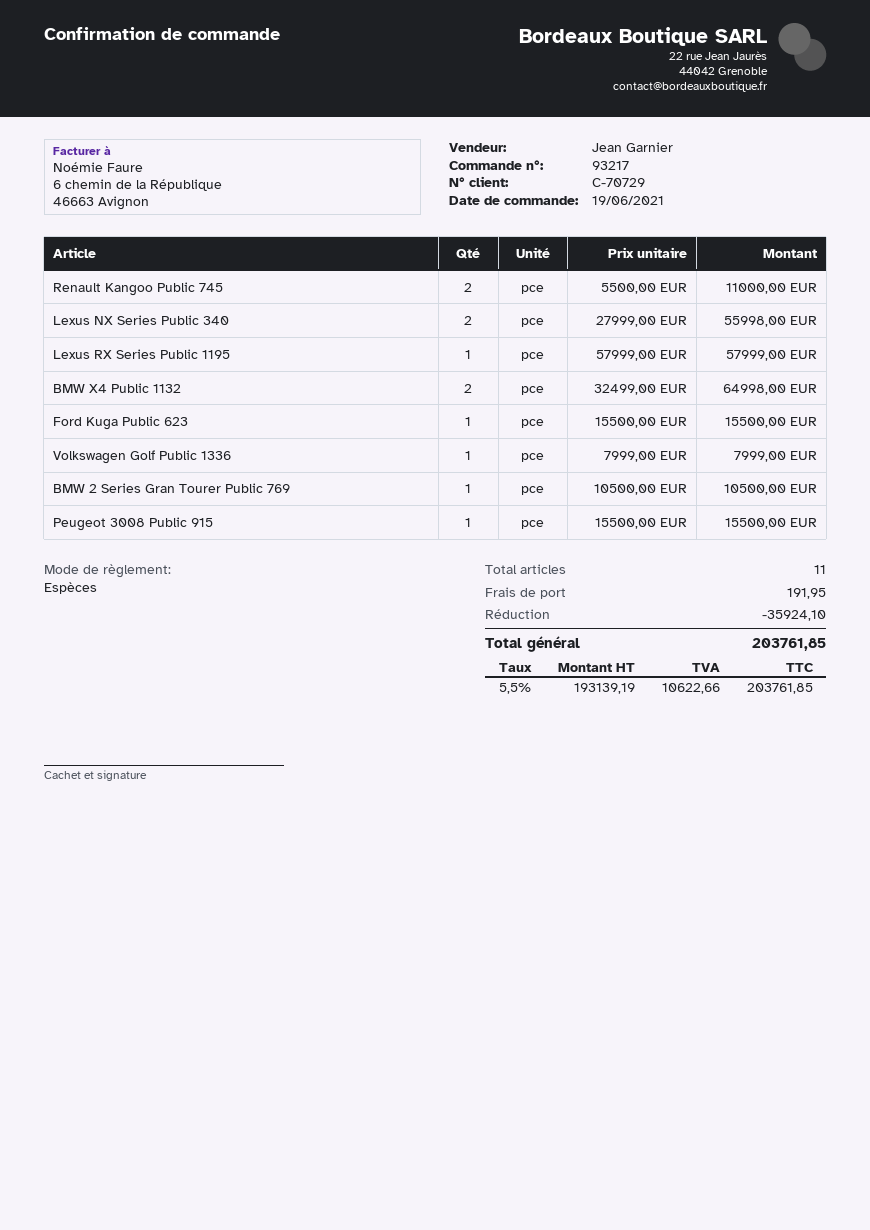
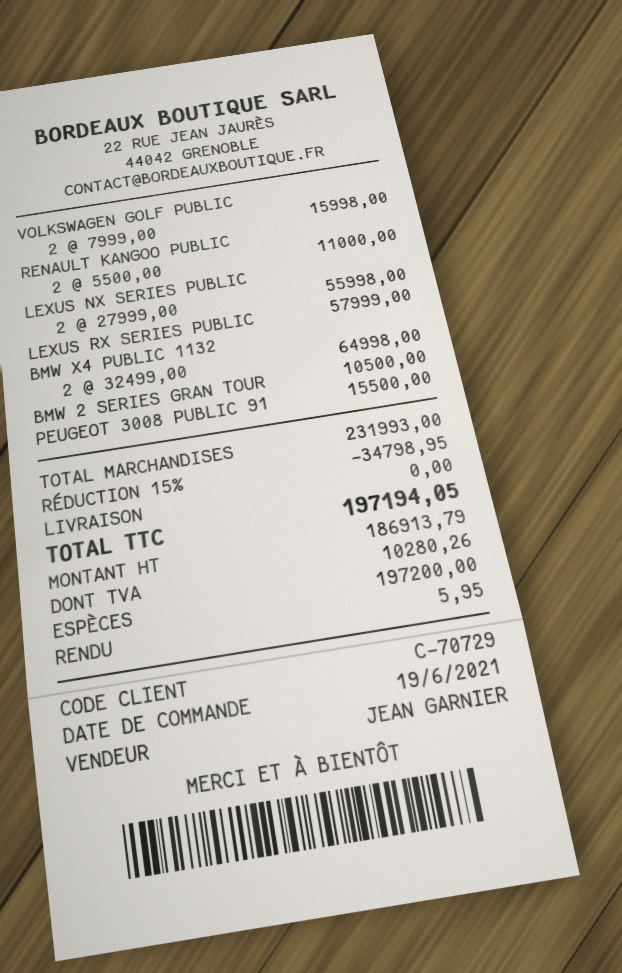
Ford Kuga Public 623: 1 x 15500.00 = 15500.00 -> none
Volkswagen Golf Public 1336: 1 x 7999.00 = 7999.00 -> 2 x 7999.00 = 15998.00
discount: 35924.10 -> 34798.95
shipping: 191.95 -> 0.00
net: 193139.19 -> 186913.79
tax: 10622.66 -> 10280.26
total: 203761.85 -> 197194.05

